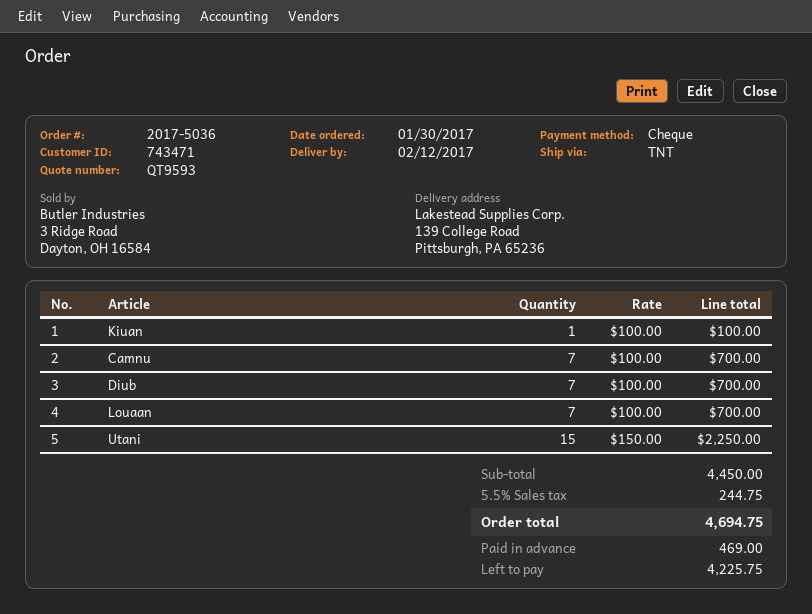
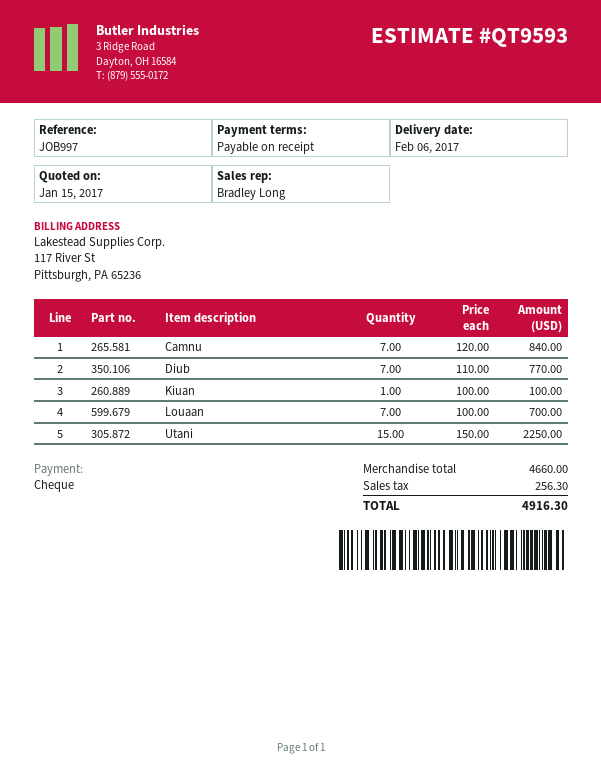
delivery date: 2017-02-12 -> 2017-02-06
Camnu: 7 x 100.00 = 700.00 -> 7 x 120.00 = 840.00
Diub: 7 x 100.00 = 700.00 -> 7 x 110.00 = 770.00
subtotal: 4450.00 -> 4660.00
tax: 244.75 -> 256.30
total: 4694.75 -> 4916.30

